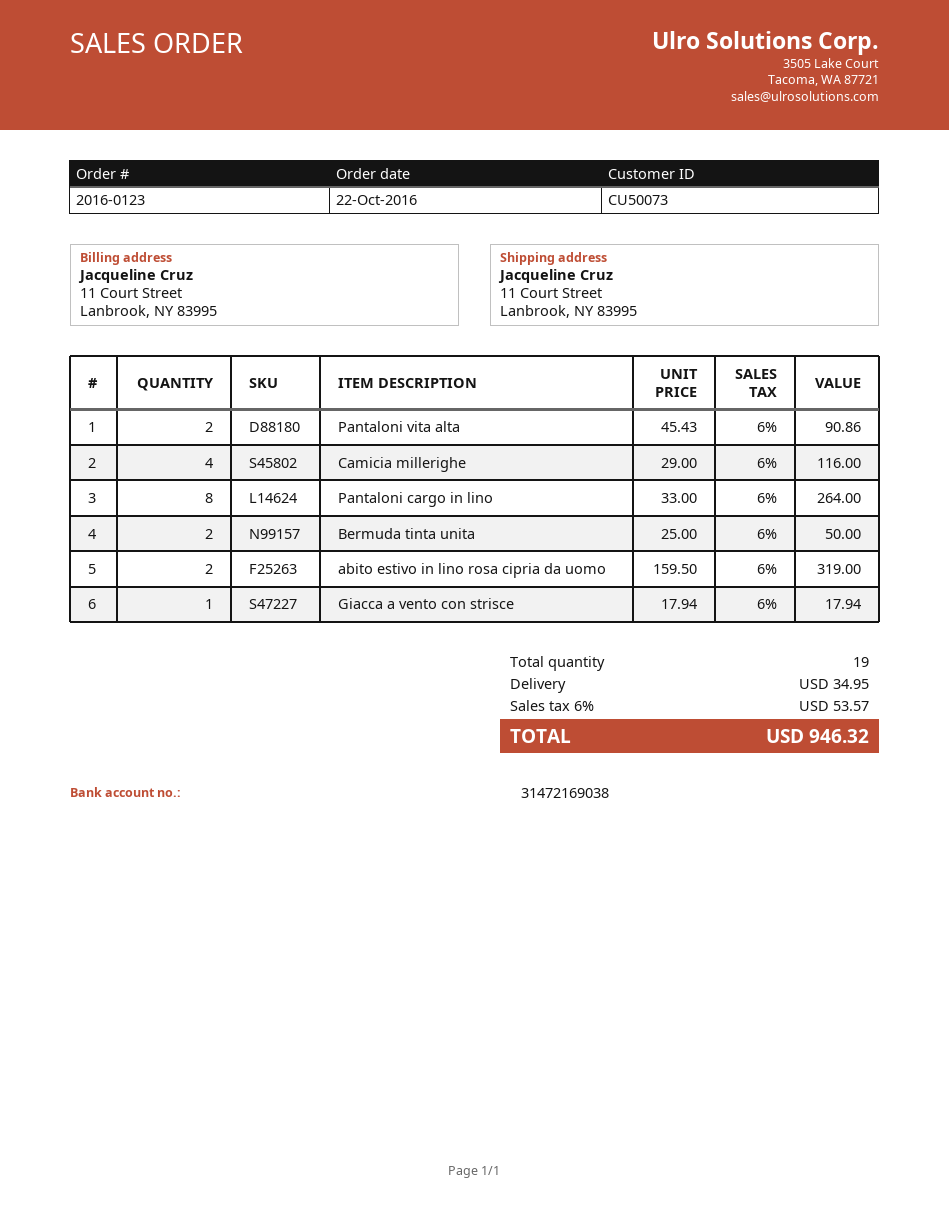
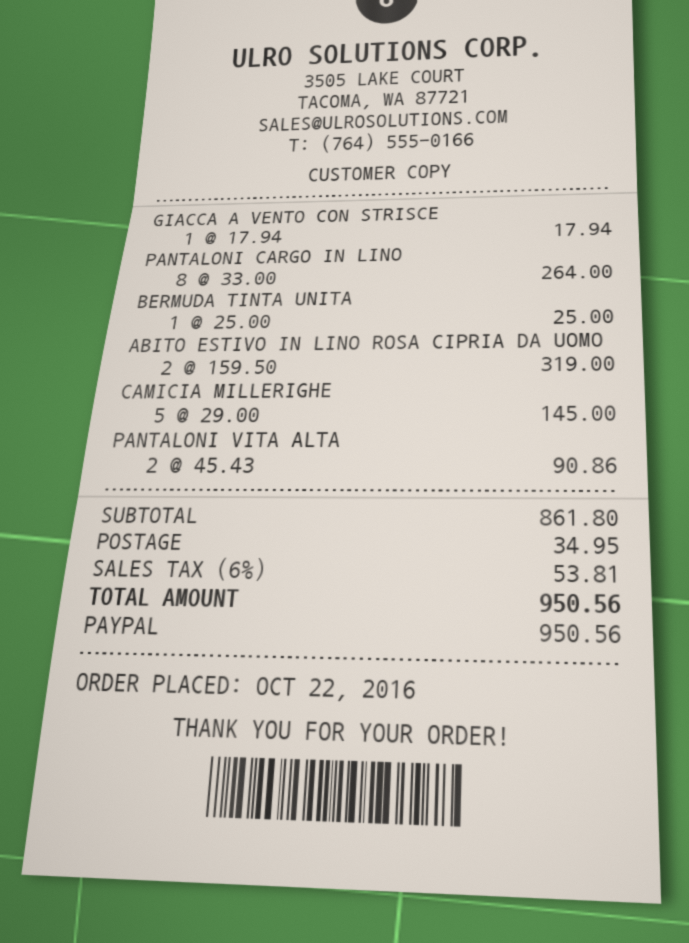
Camicia millerighe: 4 x 29.00 = 116.00 -> 5 x 29.00 = 145.00
Bermuda tinta unita: 2 x 25.00 = 50.00 -> 1 x 25.00 = 25.00
tax: 6% = 53.57 -> 6% = 53.81
total: 946.32 -> 950.56

